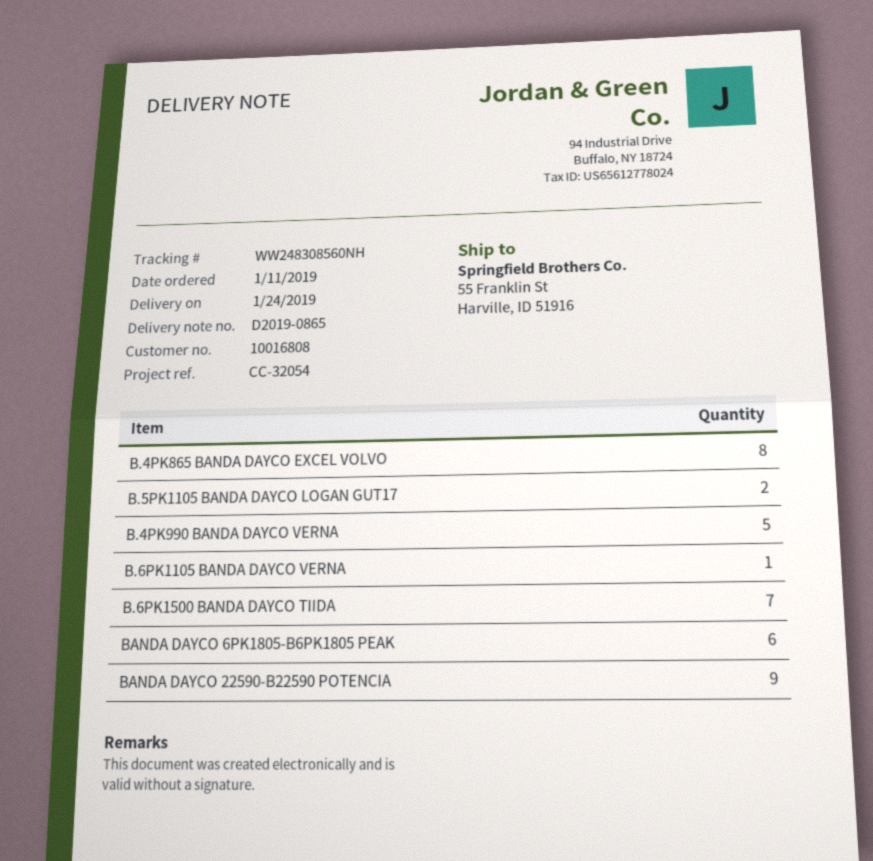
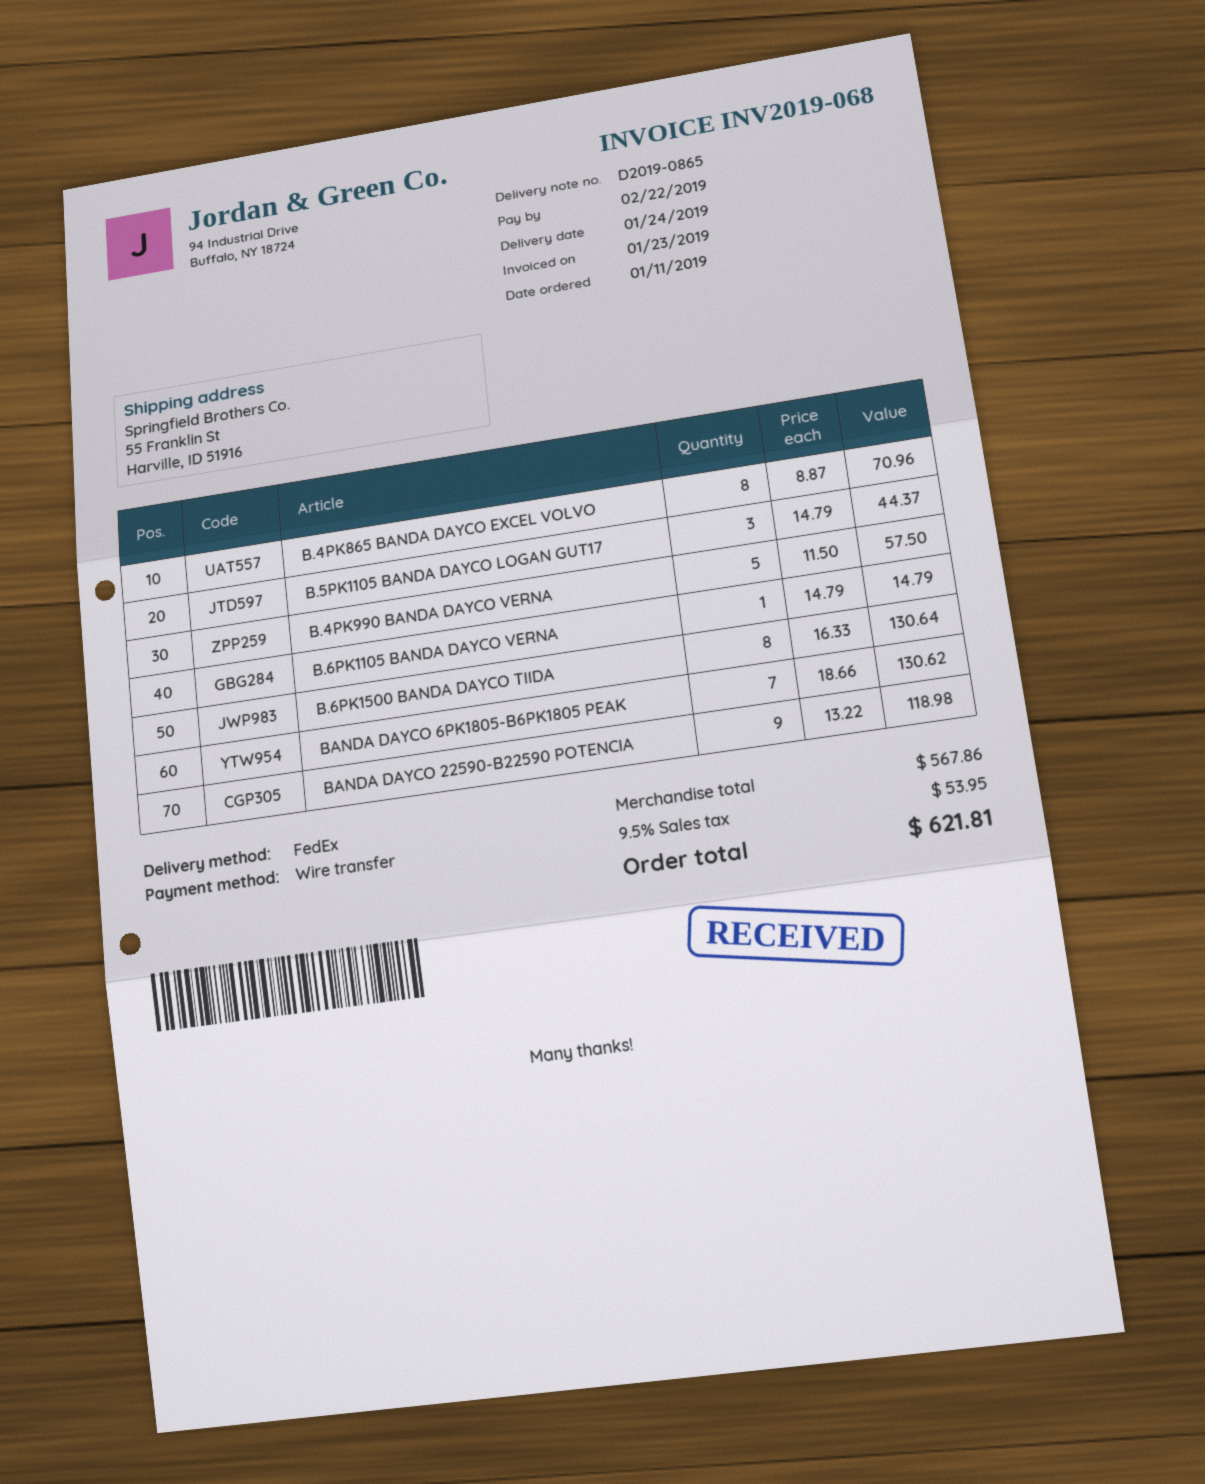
B.5PK1105 BANDA DAYCO LOGAN GUT17: 2 -> 3
B.6PK1500 BANDA DAYCO TIIDA: 7 -> 8
BANDA DAYCO 6PK1805-B6PK1805 PEAK: 6 -> 7

